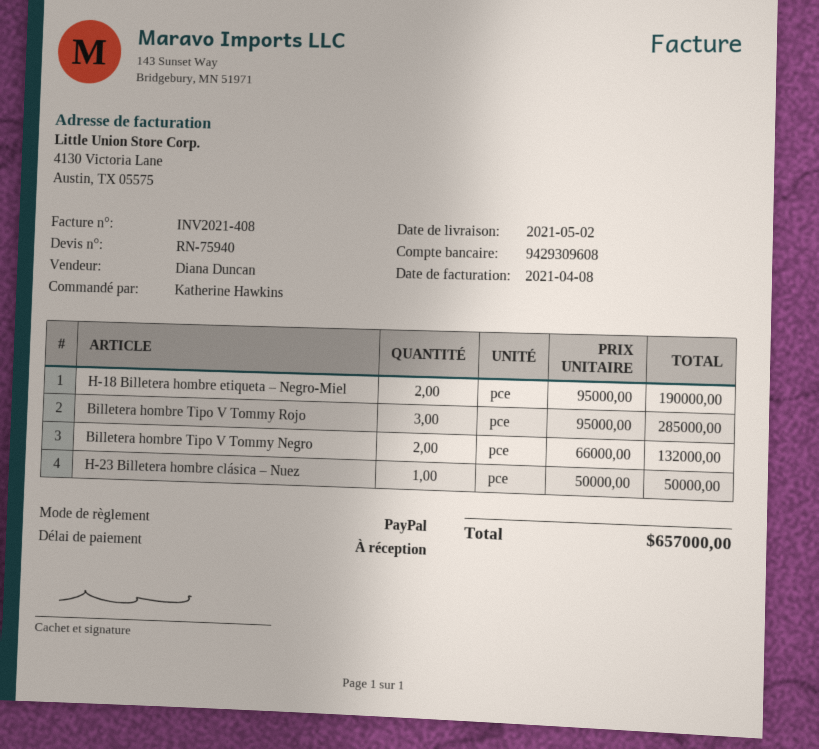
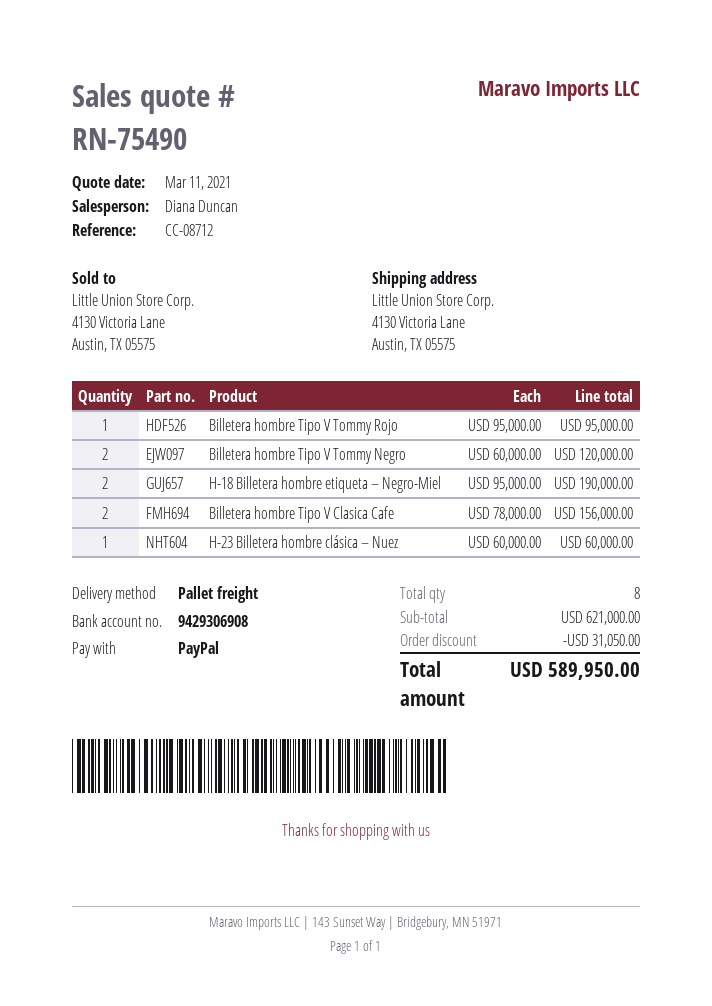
quote number: RN-75940 -> RN-75490
bank account: 9429309608 -> 9429306908
Billetera hombre Tipo V Tommy Rojo: 3 x 95000.00 = 285000.00 -> 1 x 95000.00 = 95000.00
Billetera hombre Tipo V Tommy Negro: 2 x 66000.00 = 132000.00 -> 2 x 60000.00 = 120000.00
H-23 Billetera hombre clásica – Nuez: 1 x 50000.00 = 50000.00 -> 1 x 60000.00 = 60000.00
Billetera hombre Tipo V Clasica Cafe: none -> 2 x 78000.00 = 156000.00
discount: none -> 31050.00
total: 657000.00 -> 589950.00

